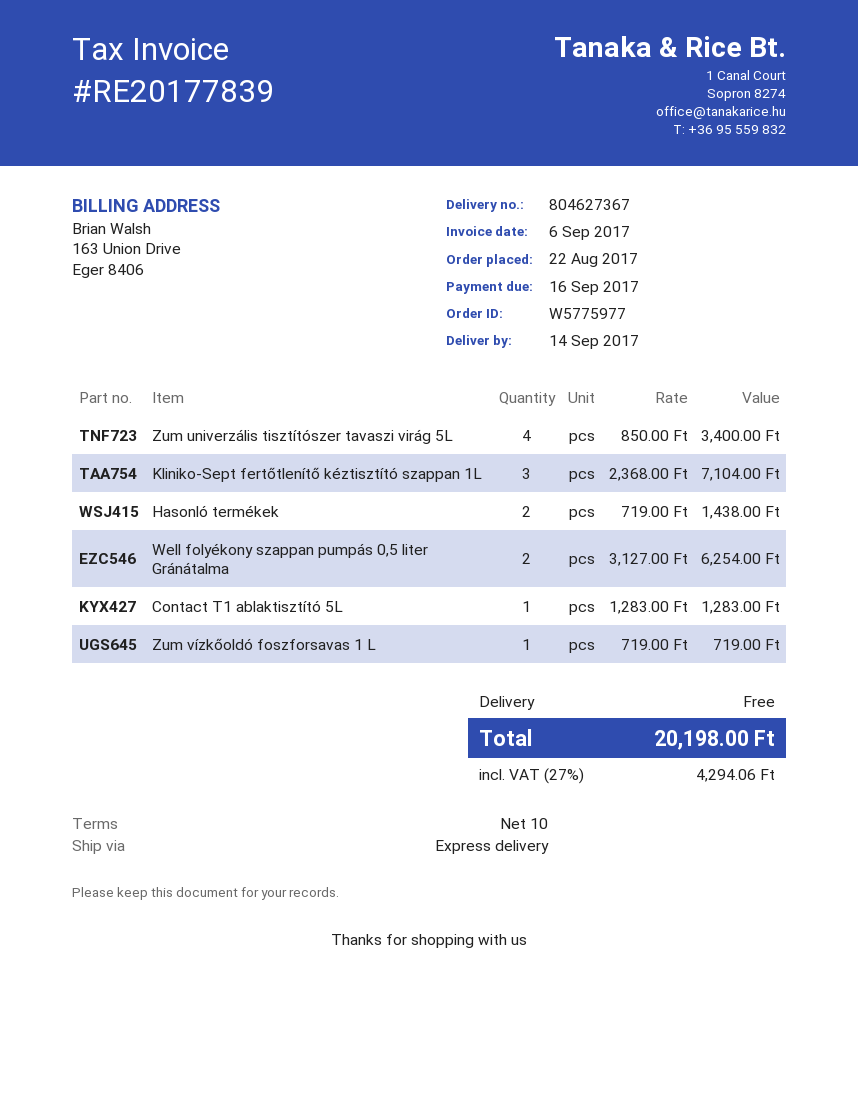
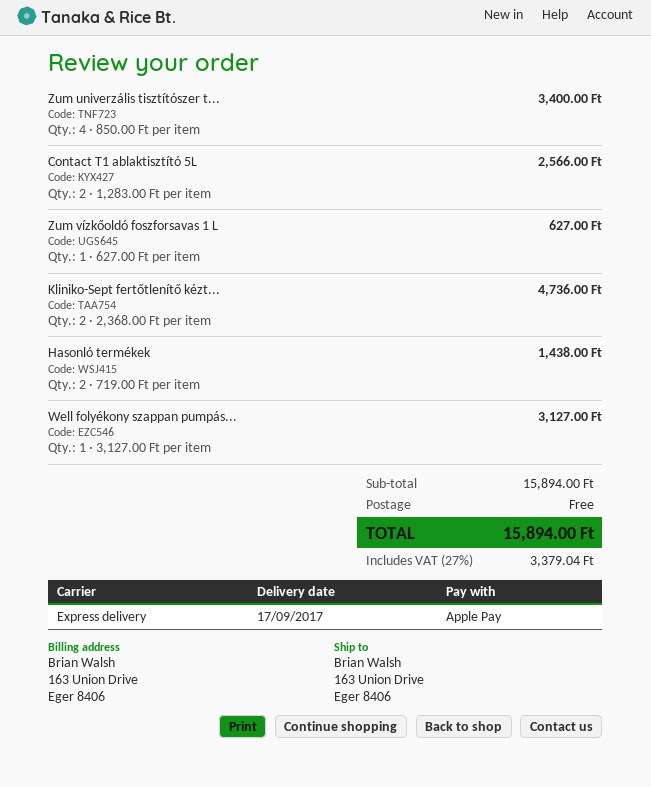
delivery date: 2017-09-14 -> 2017-09-17
Kliniko-Sept fertőtlenítő kéztisztító szappan 1L: 3 x 2368.00 = 7104.00 -> 2 x 2368.00 = 4736.00
Well folyékony szappan pumpás 0,5 liter Gránátalma: 2 x 3127.00 = 6254.00 -> 1 x 3127.00 = 3127.00
Contact T1 ablaktisztító 5L: 1 x 1283.00 = 1283.00 -> 2 x 1283.00 = 2566.00
Zum vízkőoldó foszforsavas 1 L: 1 x 719.00 = 719.00 -> 1 x 627.00 = 627.00
tax: 27% = 4294.06 -> 27% = 3379.04
total: 20198.00 -> 15894.00

